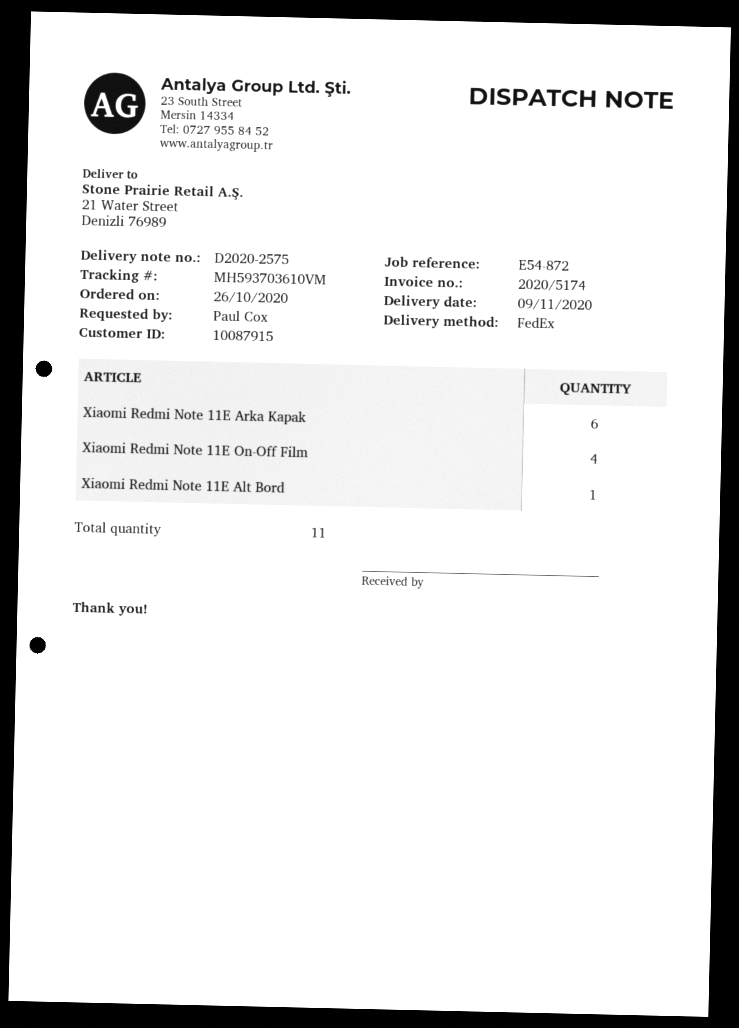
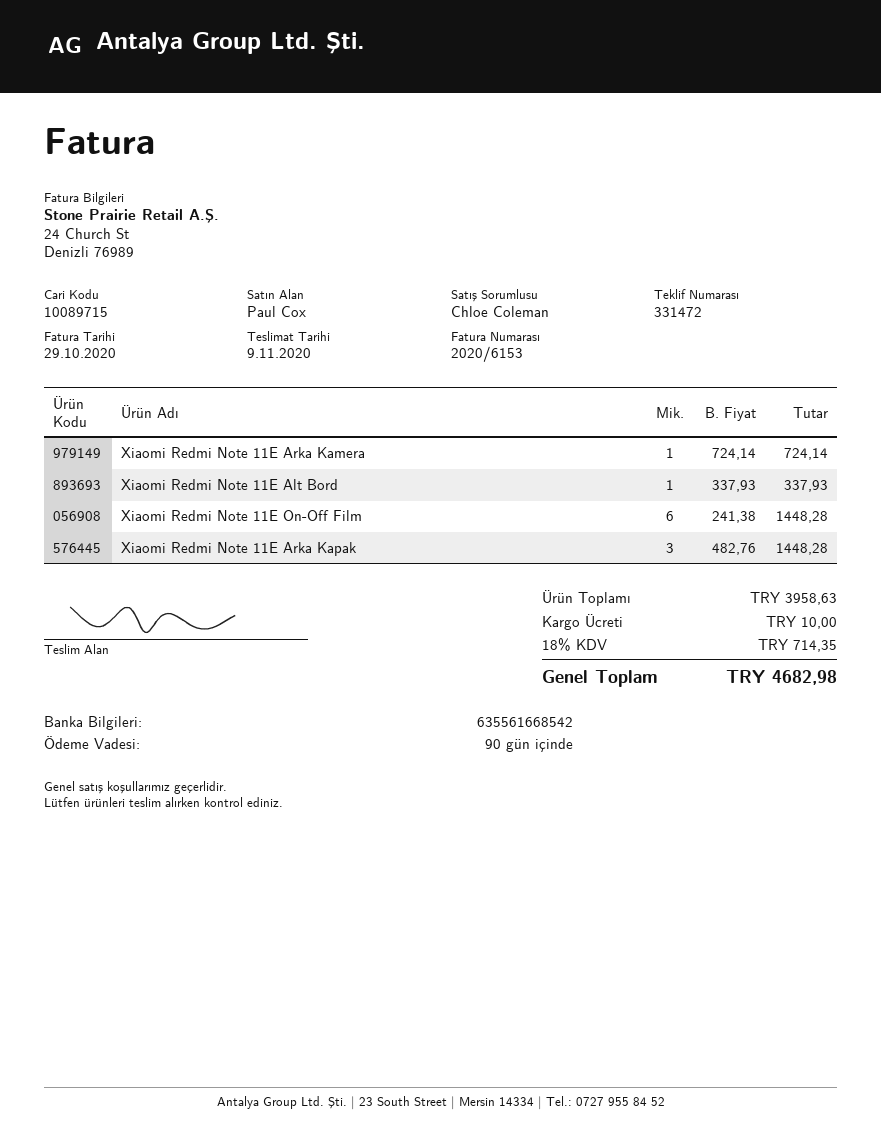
invoice number: 2020/5174 -> 2020/6153
customer number: 10087915 -> 10089715
Xiaomi Redmi Note 11E Arka Kapak: 6 -> 3
Xiaomi Redmi Note 11E On-Off Film: 4 -> 6
Xiaomi Redmi Note 11E Arka Kamera: none -> 1

